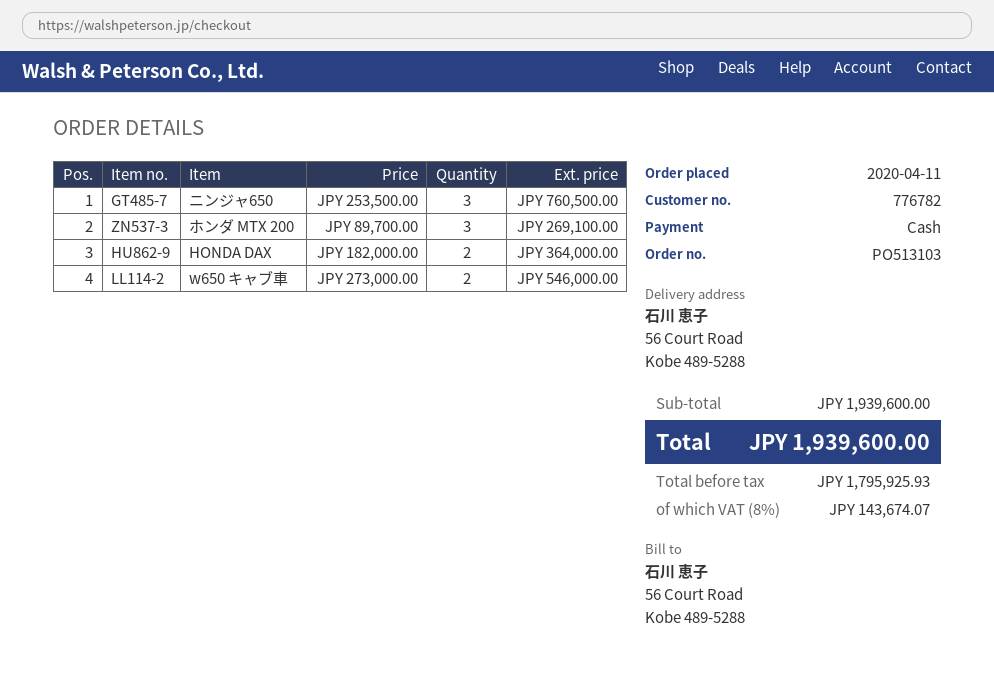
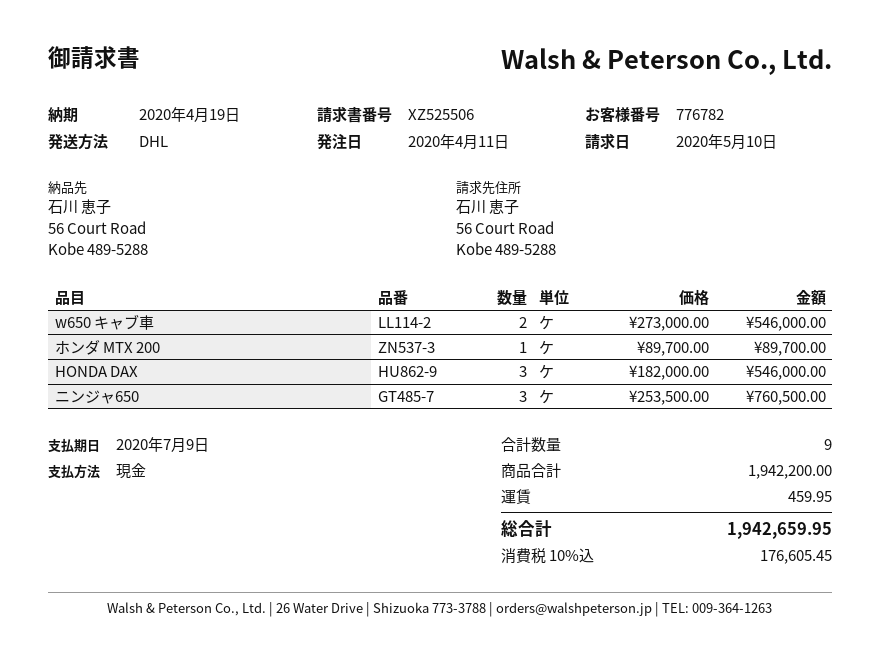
ホンダ MTX 200: 3 x 89700.00 = 269100.00 -> 1 x 89700.00 = 89700.00
HONDA DAX: 2 x 182000.00 = 364000.00 -> 3 x 182000.00 = 546000.00
subtotal: 1939600.00 -> 1942200.00
shipping: none -> 459.95
tax: 8% = 143674.07 -> 10% = 176605.45
total: 1939600.00 -> 1942659.95

